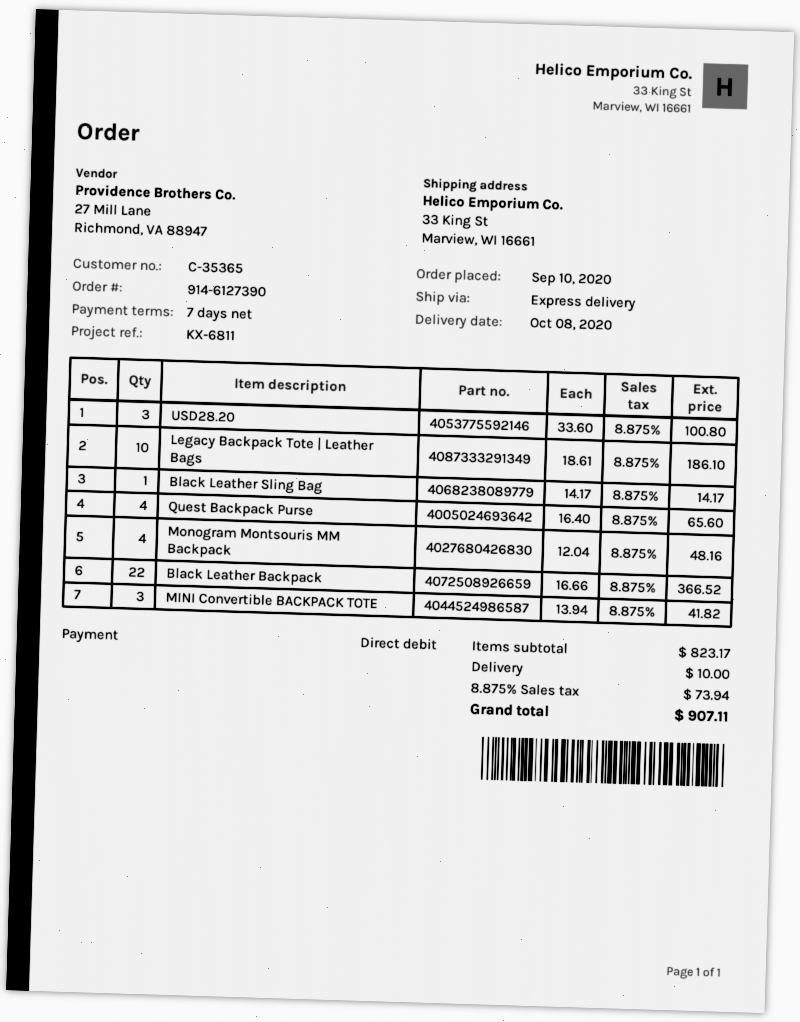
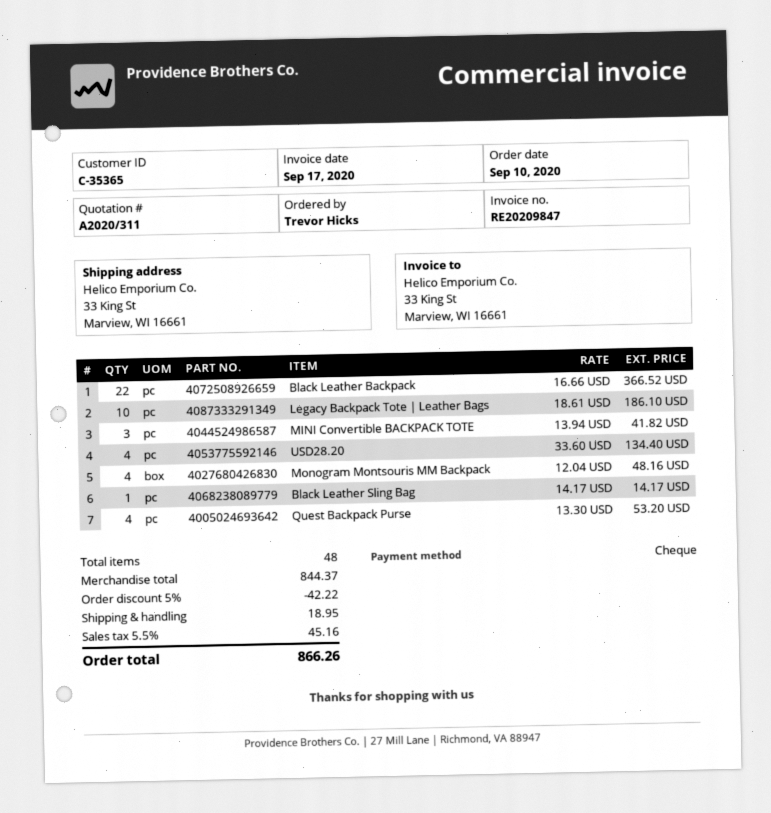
payment method: direct debit -> cheque
USD28.20: 3 x 33.60 = 100.80 -> 4 x 33.60 = 134.40
Quest Backpack Purse: 4 x 16.40 = 65.60 -> 4 x 13.30 = 53.20
subtotal: 823.17 -> 844.37
discount: none -> 5% = 42.22
shipping: 10.00 -> 18.95
tax: 8.875% = 73.94 -> 5.5% = 45.16
total: 907.11 -> 866.26

